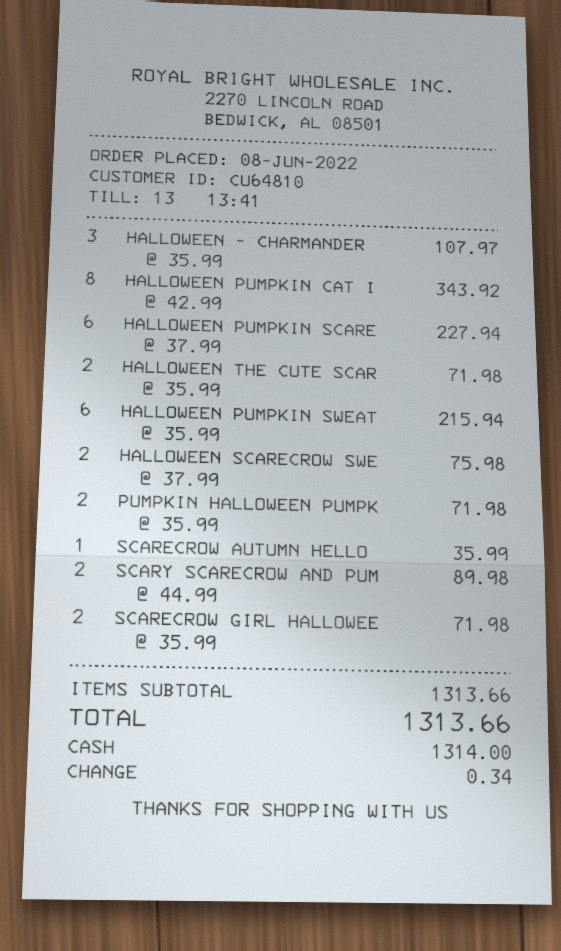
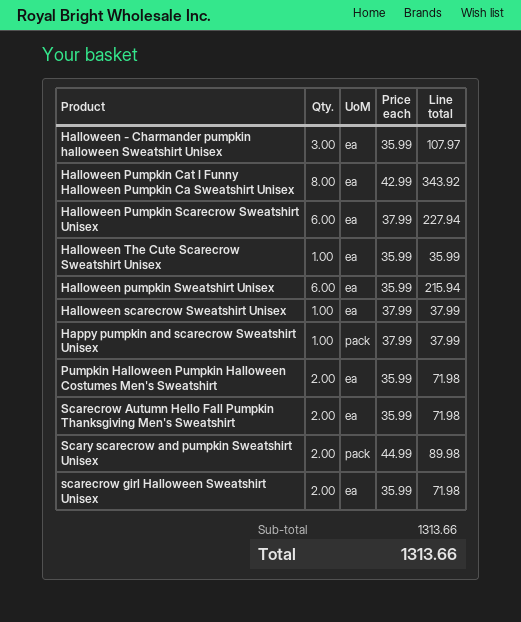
HALLOWEEN THE CUTE SCAR: 2 x 35.99 = 71.98 -> 1 x 35.99 = 35.99
HALLOWEEN SCARECROW SWE: 2 x 37.99 = 75.98 -> 1 x 37.99 = 37.99
SCARECROW AUTUMN HELLO: 1 x 35.99 = 35.99 -> 2 x 35.99 = 71.98
Happy pumpkin and scarecrow Sweatshirt Unisex: none -> 1 x 37.99 = 37.99

